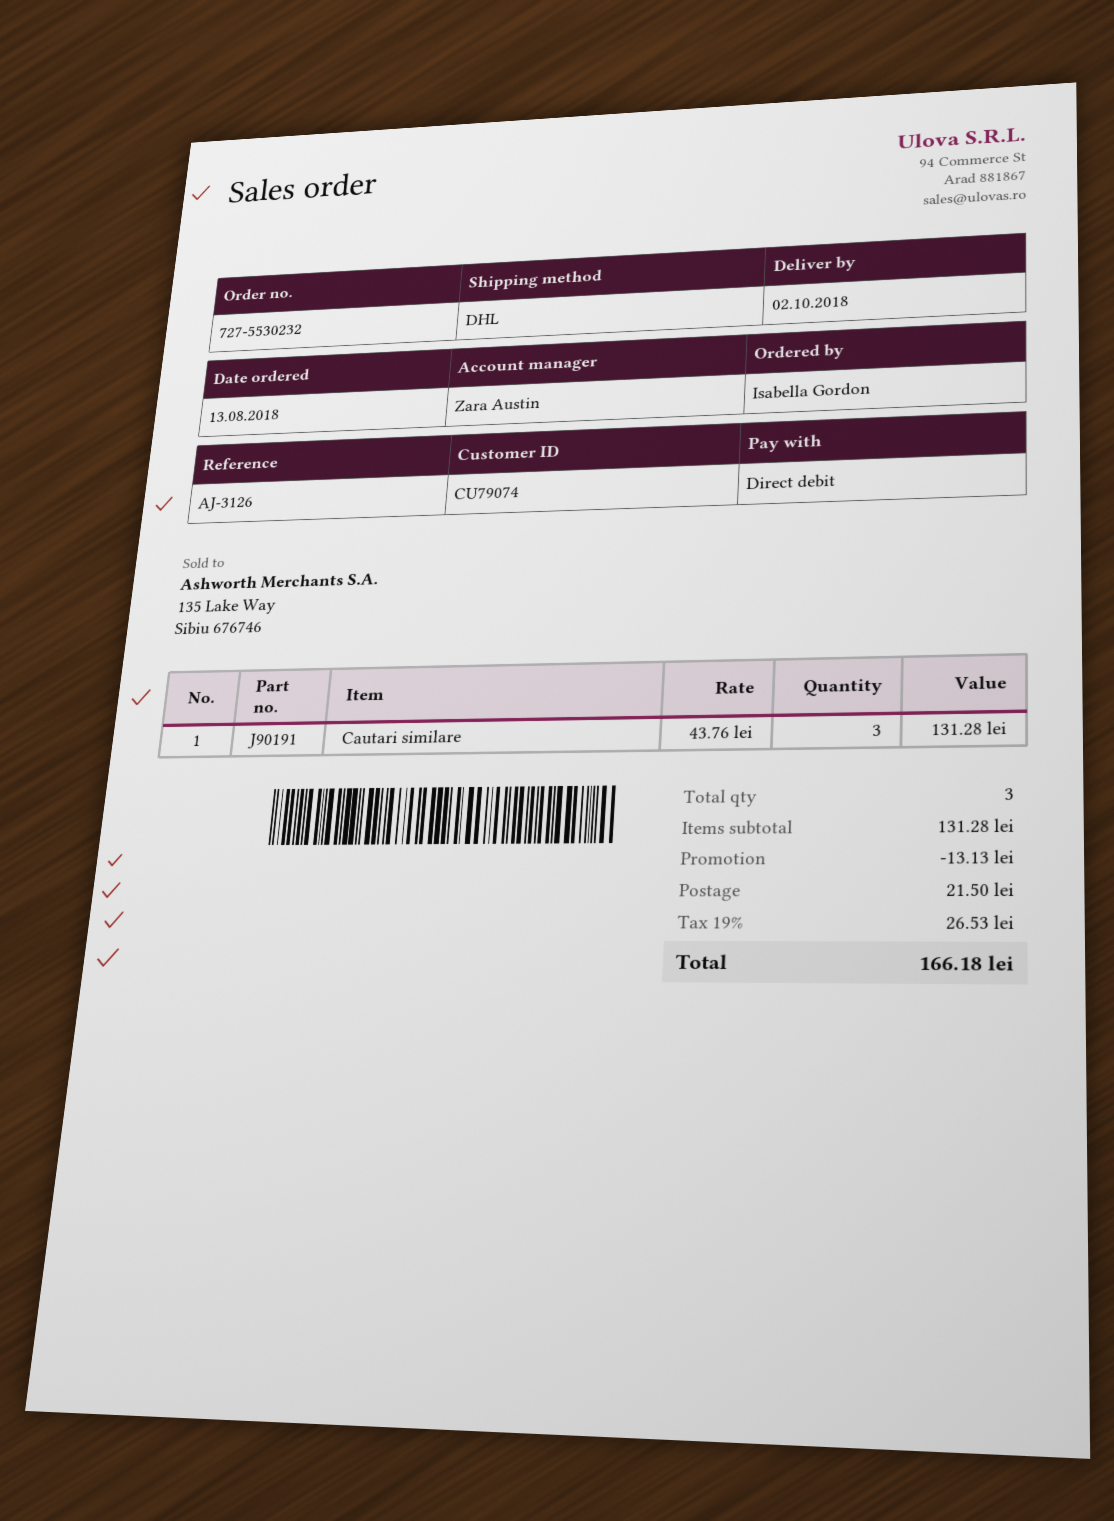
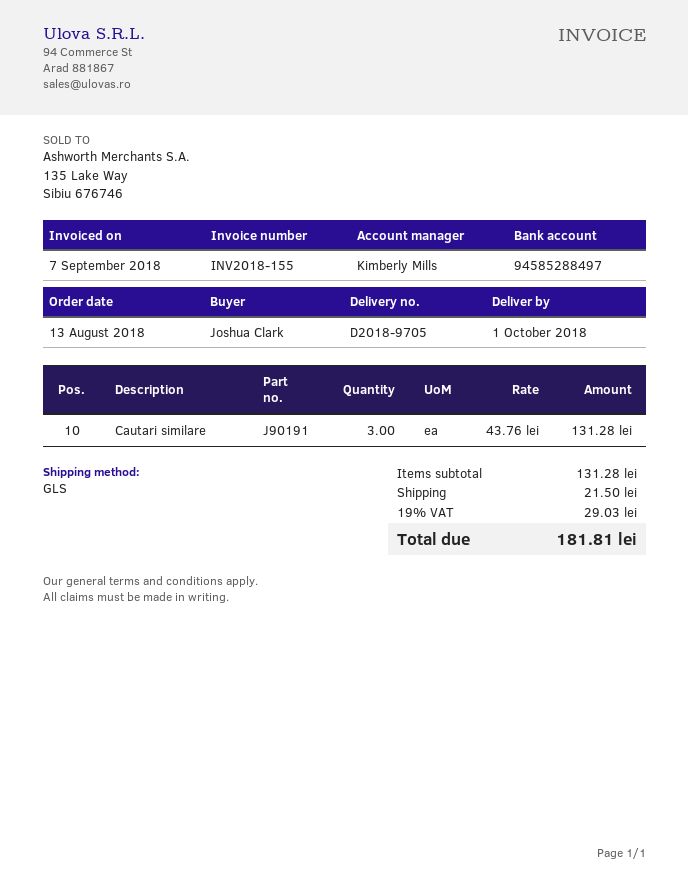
delivery date: 2018-10-02 -> 2018-10-01
ordered by: Isabella Gordon -> Joshua Clark
sales rep: Zara Austin -> Kimberly Mills
shipping method: DHL -> GLS
discount: 13.13 -> none
tax: 19% = 26.53 -> 19% = 29.03
total: 166.18 -> 181.81

